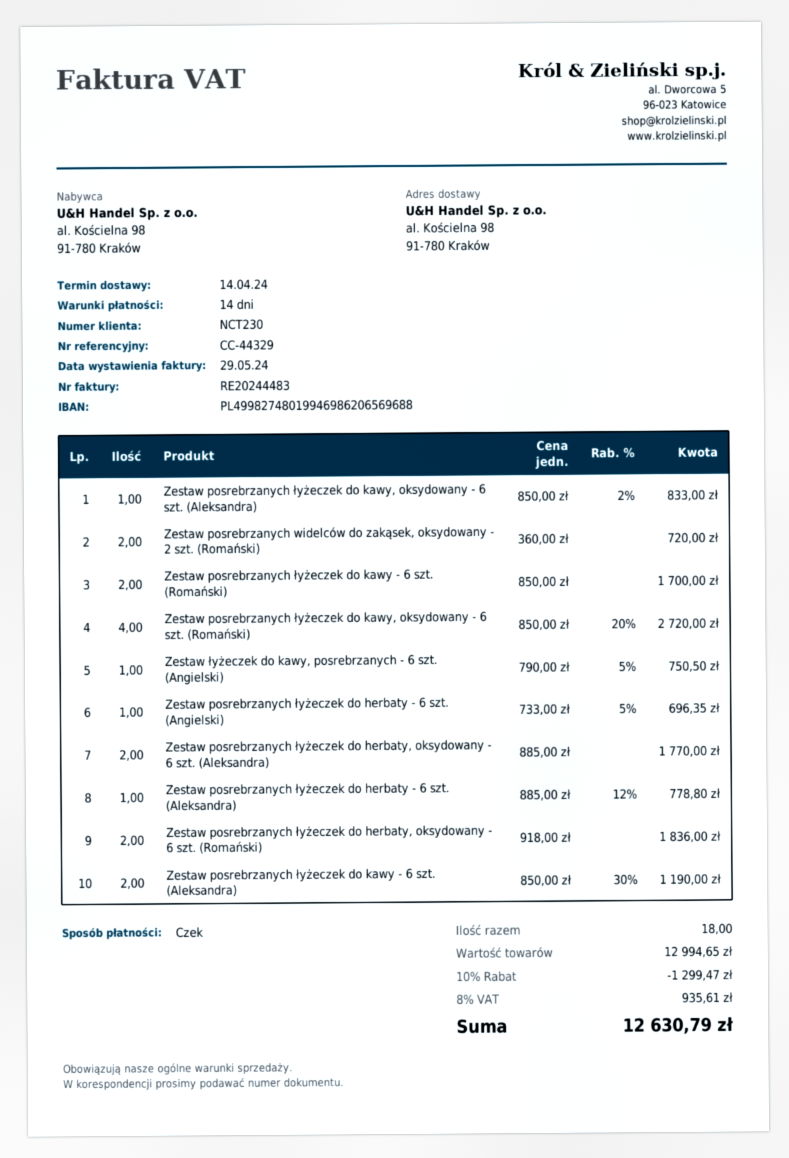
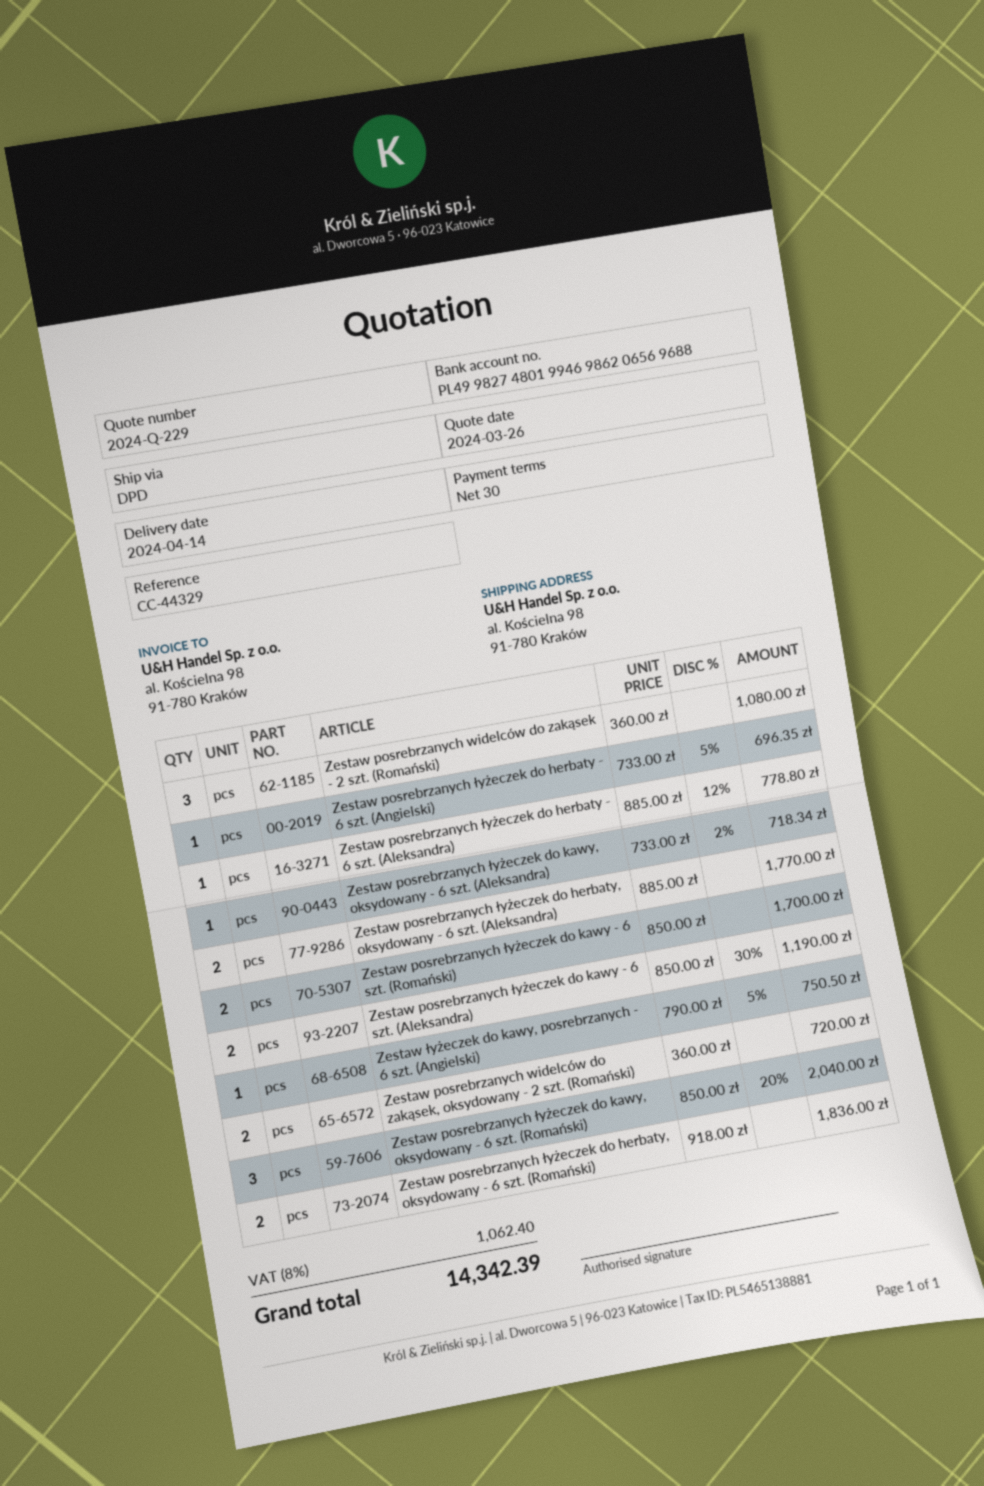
payment terms: 14 days -> 30 days
Zestaw posrebrzanych łyżeczek do kawy, oksydowany - 6 szt. (Aleksandra): 1 x 850.00 - 2% = 833.00 -> 1 x 733.00 - 2% = 718.34
Zestaw posrebrzanych łyżeczek do kawy, oksydowany - 6 szt. (Romański): 4 x 850.00 - 20% = 2720.00 -> 3 x 850.00 - 20% = 2040.00
Zestaw posrebrzanych widelców do zakąsek - 2 szt. (Romański): none -> 3 x 360.00 = 1080.00
discount: 10% = 1299.47 -> none
tax: 8% = 935.61 -> 8% = 1062.40
total: 12630.79 -> 14342.39

